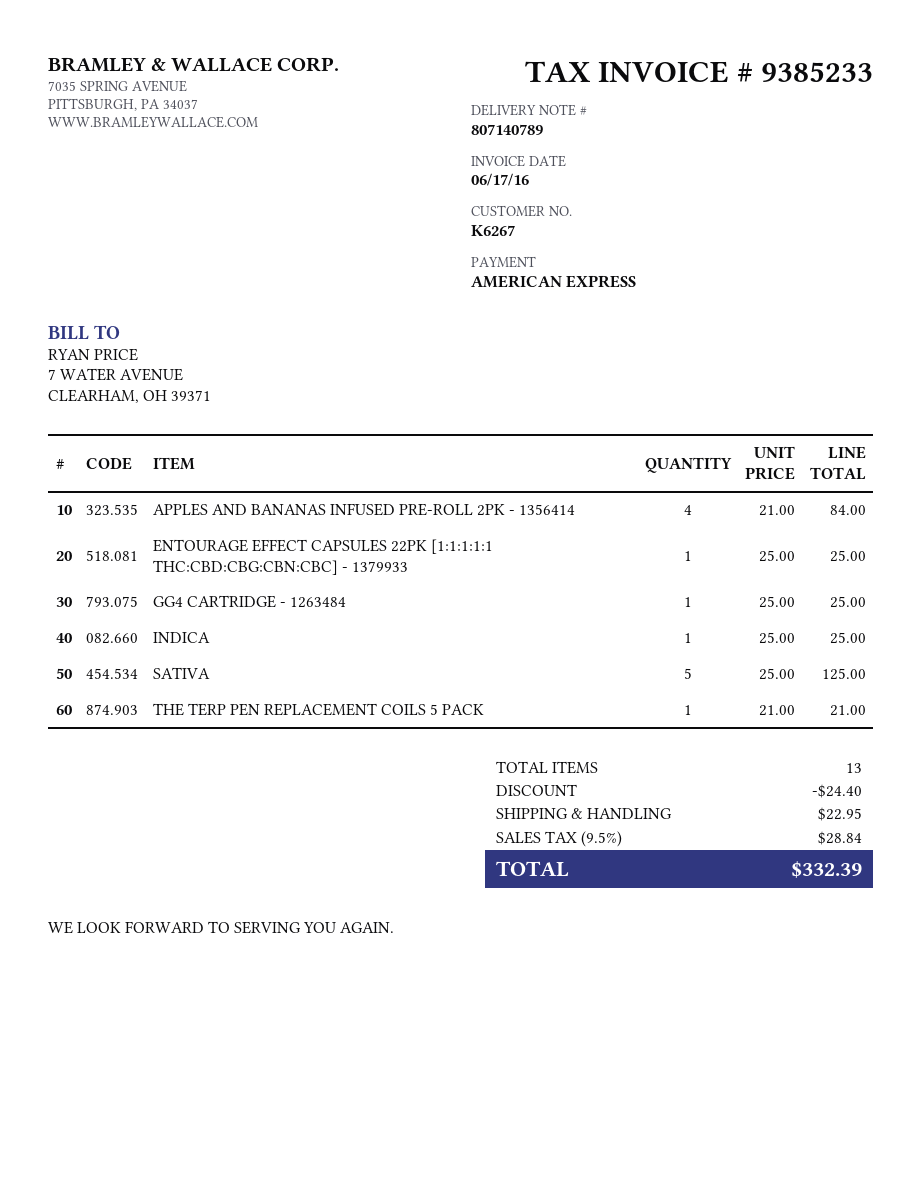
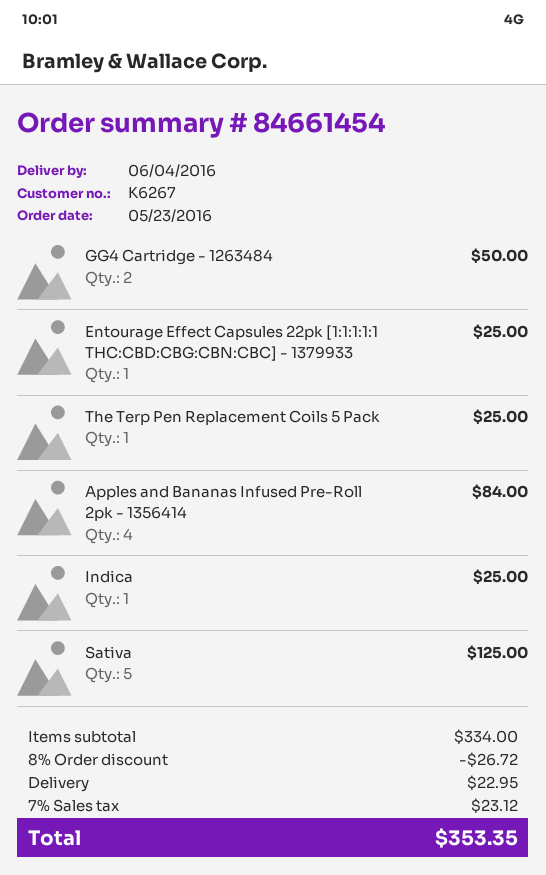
GG4 CARTRIDGE - 1263484: 1 for 25.00 -> 2 for 50.00
THE TERP PEN REPLACEMENT COILS 5 PACK: 1 for 21.00 -> 1 for 25.00
discount: 24.40 -> 26.72
tax: 9.5% = 28.84 -> 7% = 23.12
total: 332.39 -> 353.35

